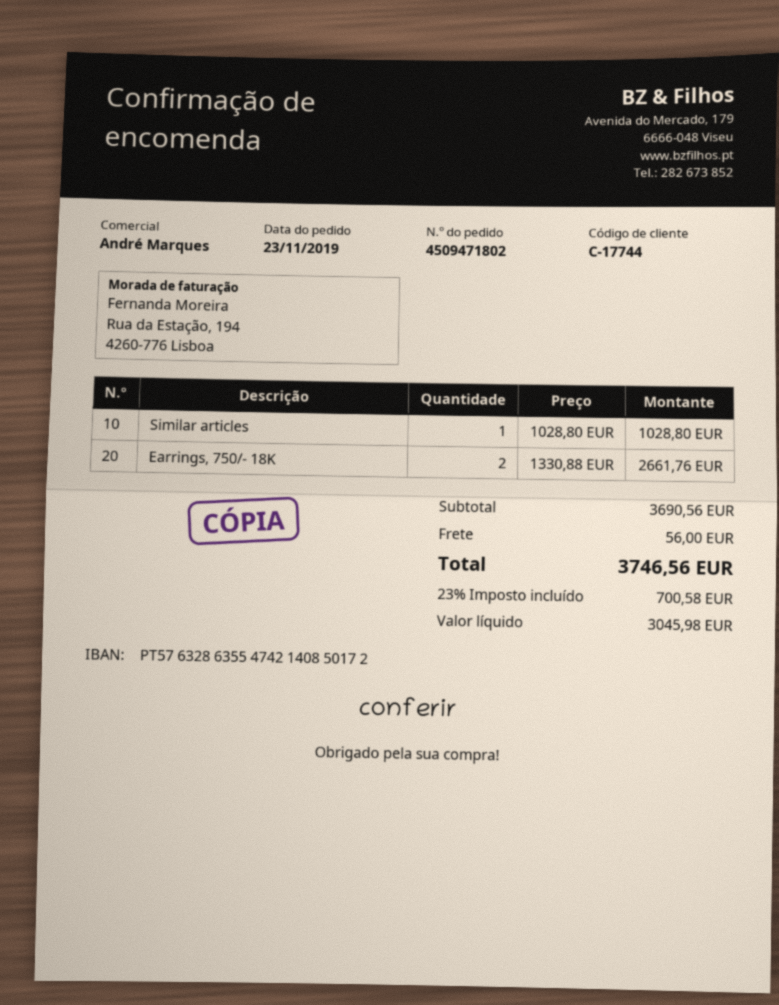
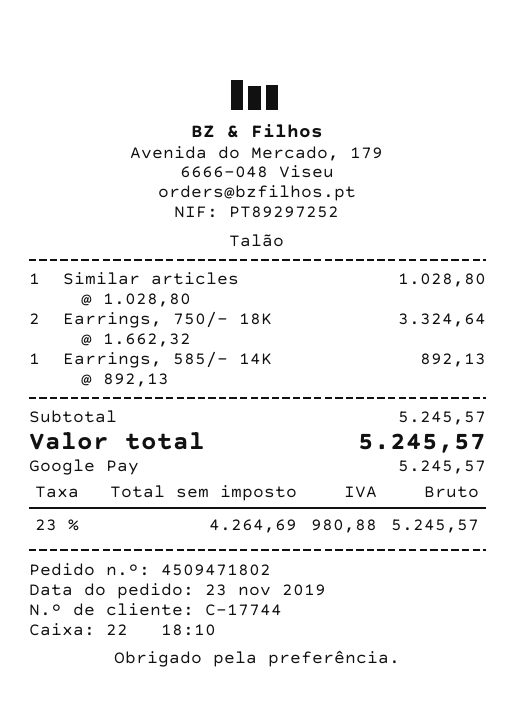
Earrings, 750/- 18K: 2 x 1330.88 = 2661.76 -> 2 x 1662.32 = 3324.64
Earrings, 585/- 14K: none -> 1 x 892.13 = 892.13
subtotal: 3690.56 -> 5245.57
shipping: 56.00 -> none
net: 3045.98 -> 4264.69
tax: 23% = 700.58 -> 23% = 980.88
total: 3746.56 -> 5245.57

